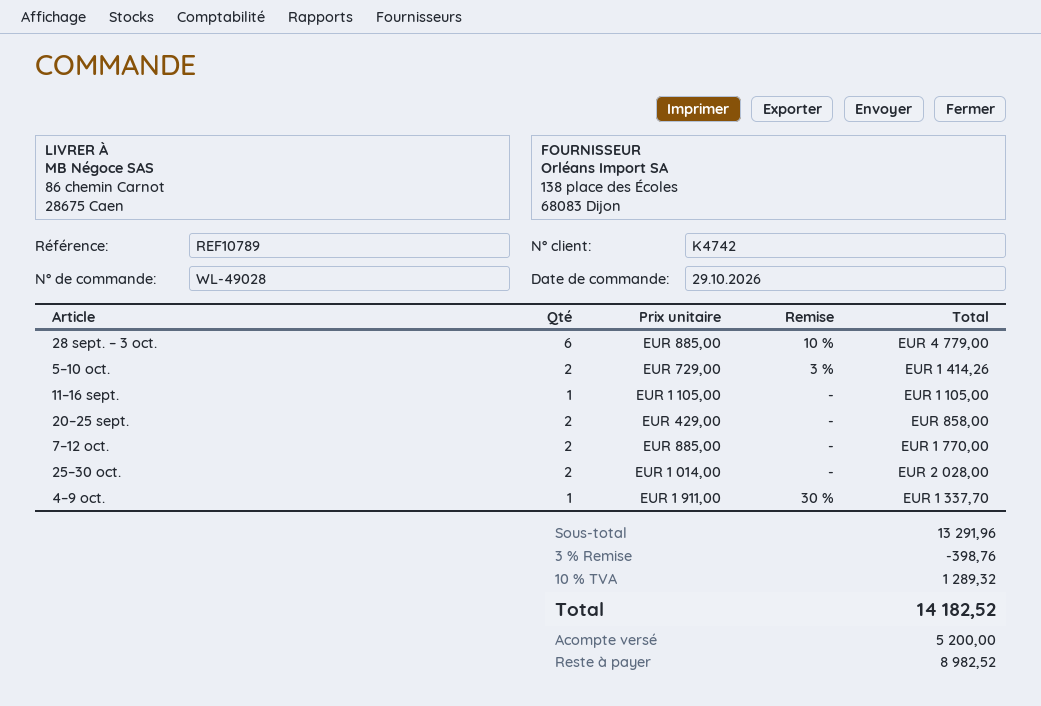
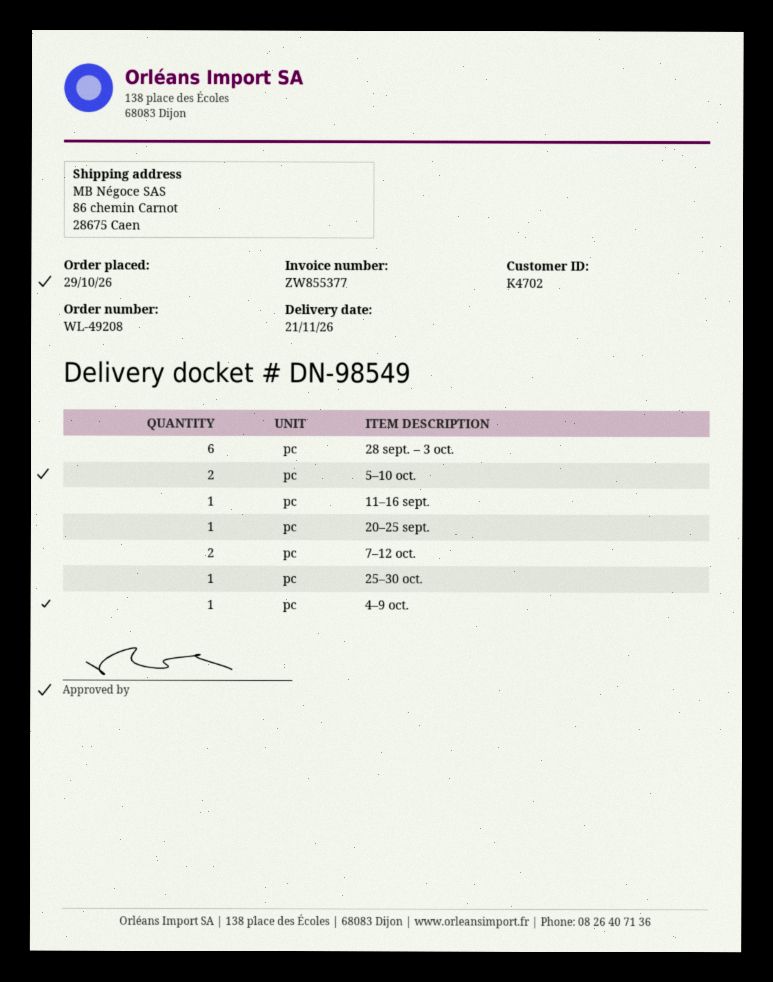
order number: WL-49028 -> WL-49208
customer number: K4742 -> K4702
20–25 sept.: 2 -> 1
25–30 oct.: 2 -> 1

